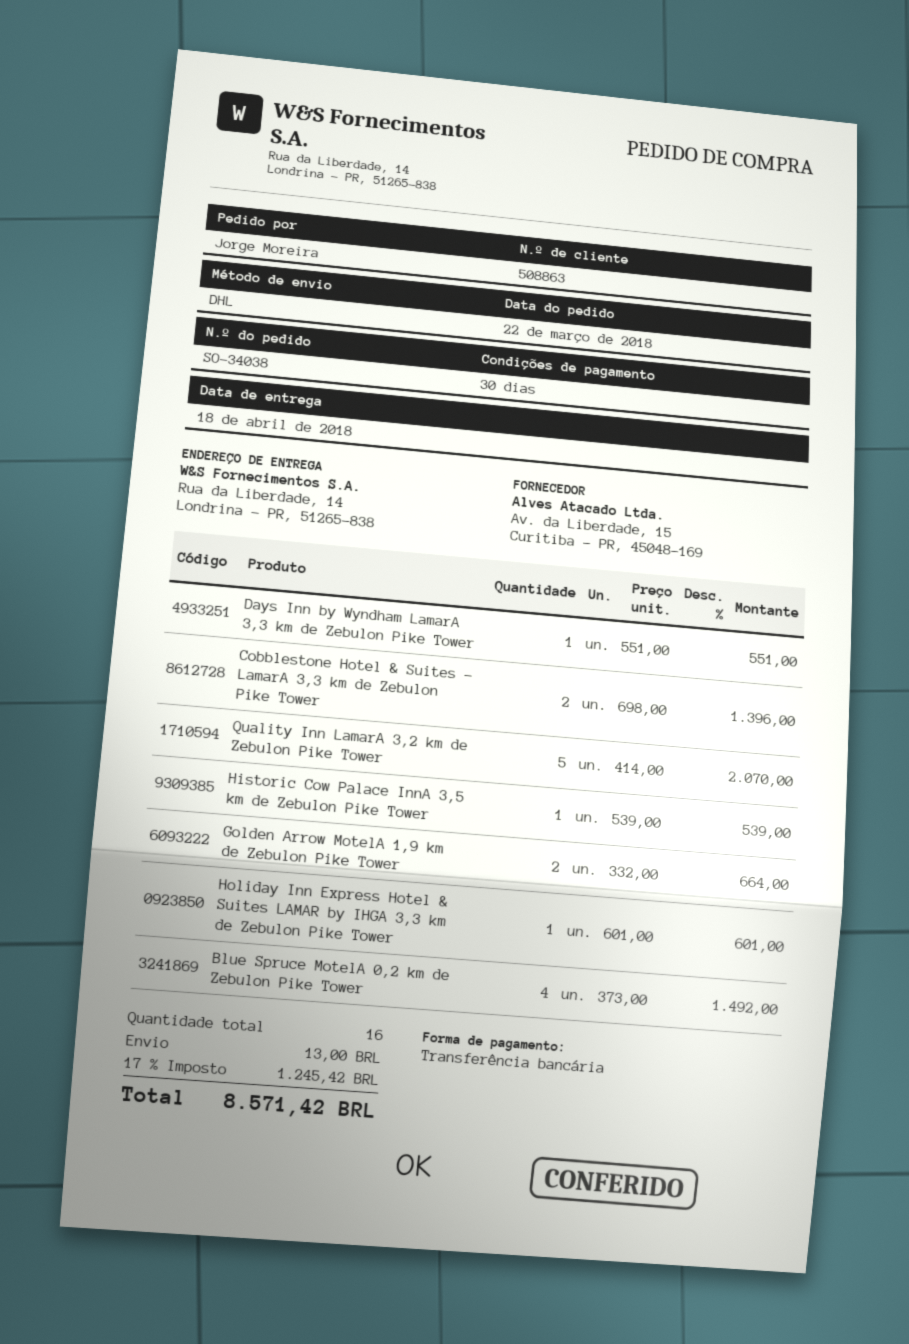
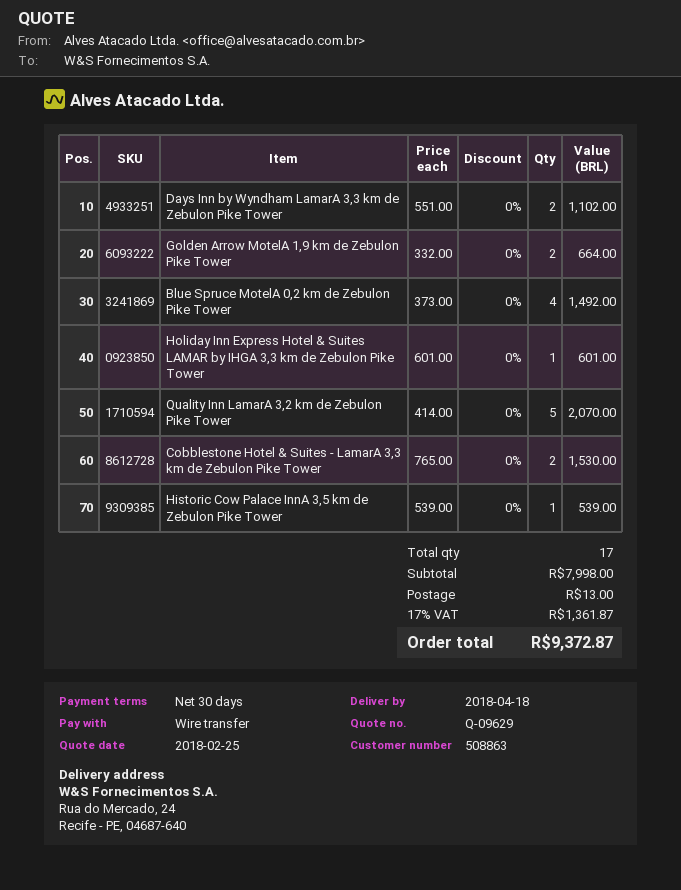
ship to: Rua da Liberdade, 14, Londrina - PR, 51265-838 -> Rua do Mercado, 24, Recife - PE, 04687-640
Days Inn by Wyndham LamarA 3,3 km de Zebulon Pike Tower: 1 x 551.00 = 551.00 -> 2 x 551.00 = 1102.00
Cobblestone Hotel & Suites - LamarA 3,3 km de Zebulon Pike Tower: 2 x 698.00 = 1396.00 -> 2 x 765.00 = 1530.00
total quantity: 16 -> 17
tax: 17% = 1245.42 -> 17% = 1361.87
total: 8571.42 -> 9372.87

